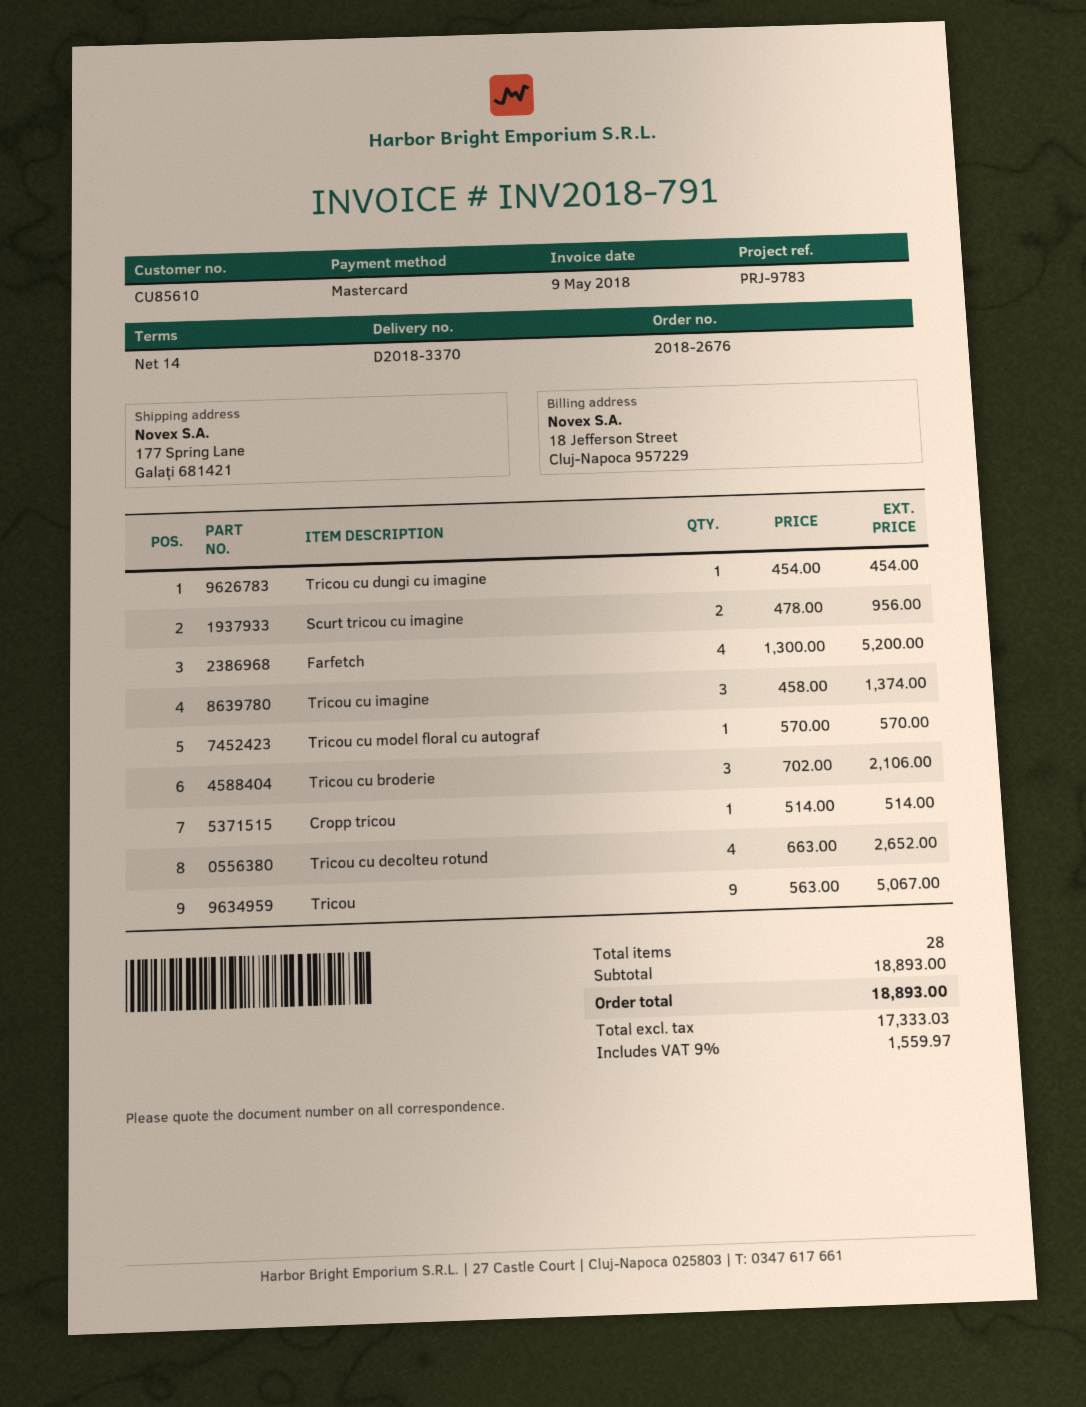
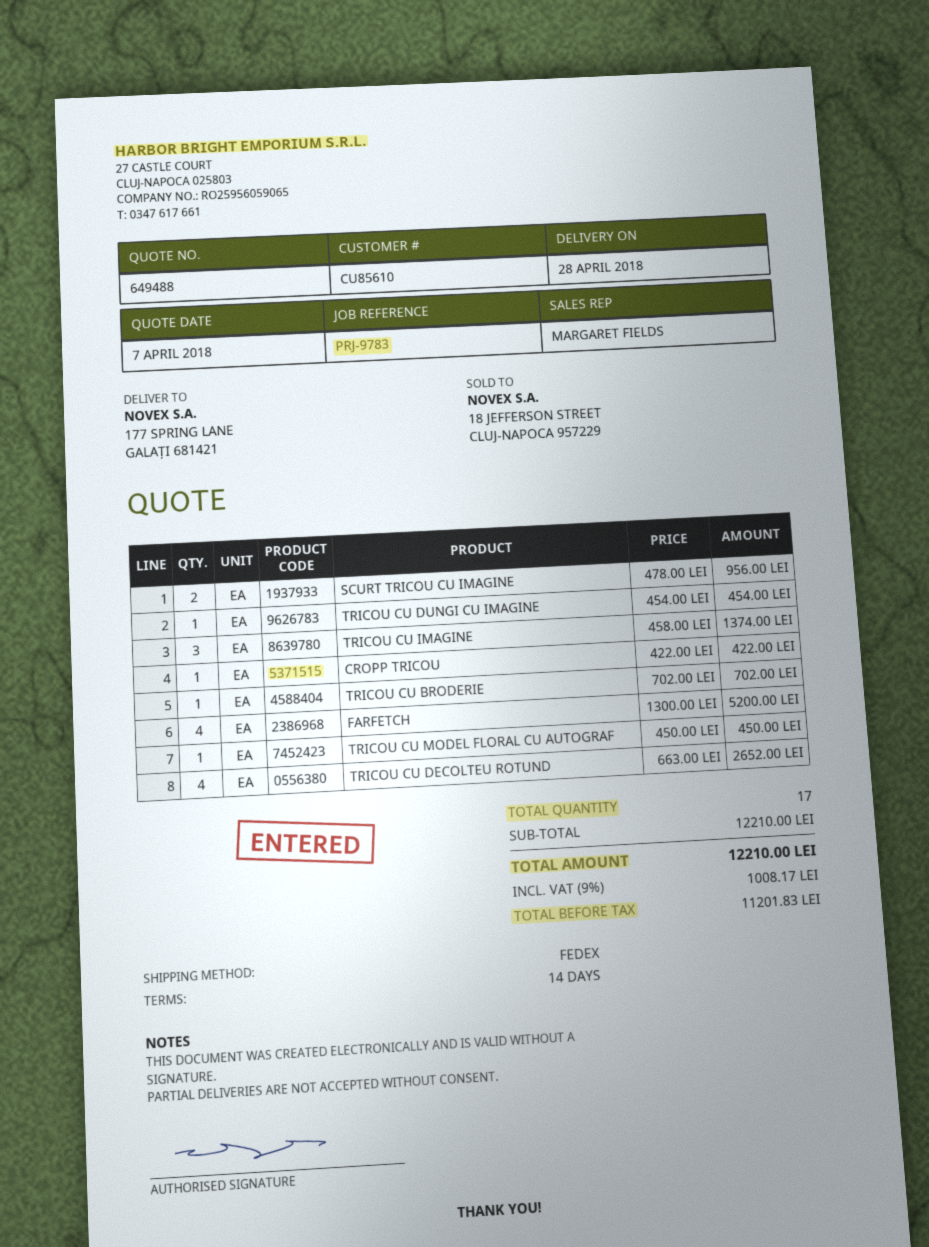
Tricou cu model floral cu autograf: 1 x 570.00 = 570.00 -> 1 x 450.00 = 450.00
Tricou cu broderie: 3 x 702.00 = 2106.00 -> 1 x 702.00 = 702.00
Cropp tricou: 1 x 514.00 = 514.00 -> 1 x 422.00 = 422.00
Tricou: 9 x 563.00 = 5067.00 -> none
total quantity: 28 -> 17
subtotal: 18893.00 -> 12210.00
net: 17333.03 -> 11201.83
tax: 9% = 1559.97 -> 9% = 1008.17
total: 18893.00 -> 12210.00

